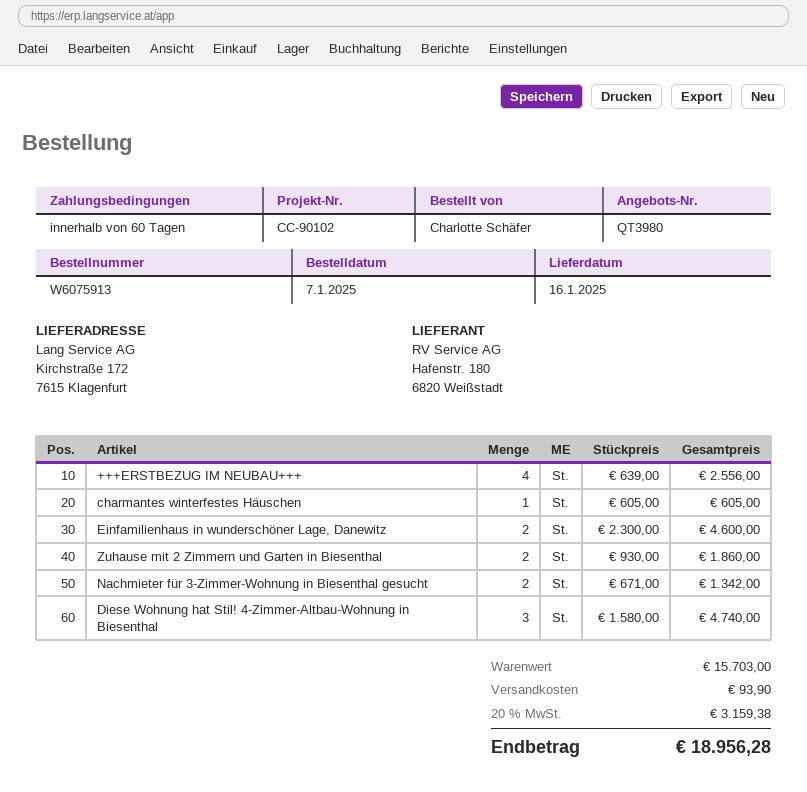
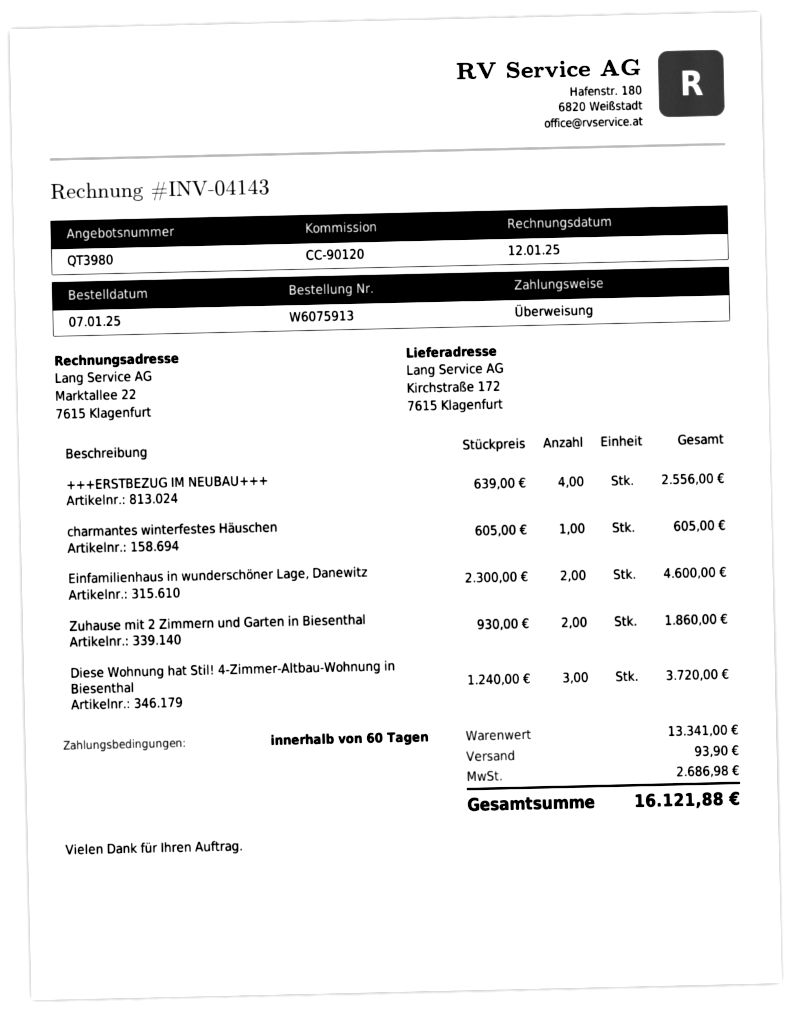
reference: CC-90102 -> CC-90120
Nachmieter für 3-Zimmer-Wohnung in Biesenthal gesucht: 2 x 671.00 = 1342.00 -> none
Diese Wohnung hat Stil! 4-Zimmer-Altbau-Wohnung in Biesenthal: 3 x 1580.00 = 4740.00 -> 3 x 1240.00 = 3720.00
subtotal: 15703.00 -> 13341.00
tax: 3159.38 -> 2686.98
total: 18956.28 -> 16121.88

